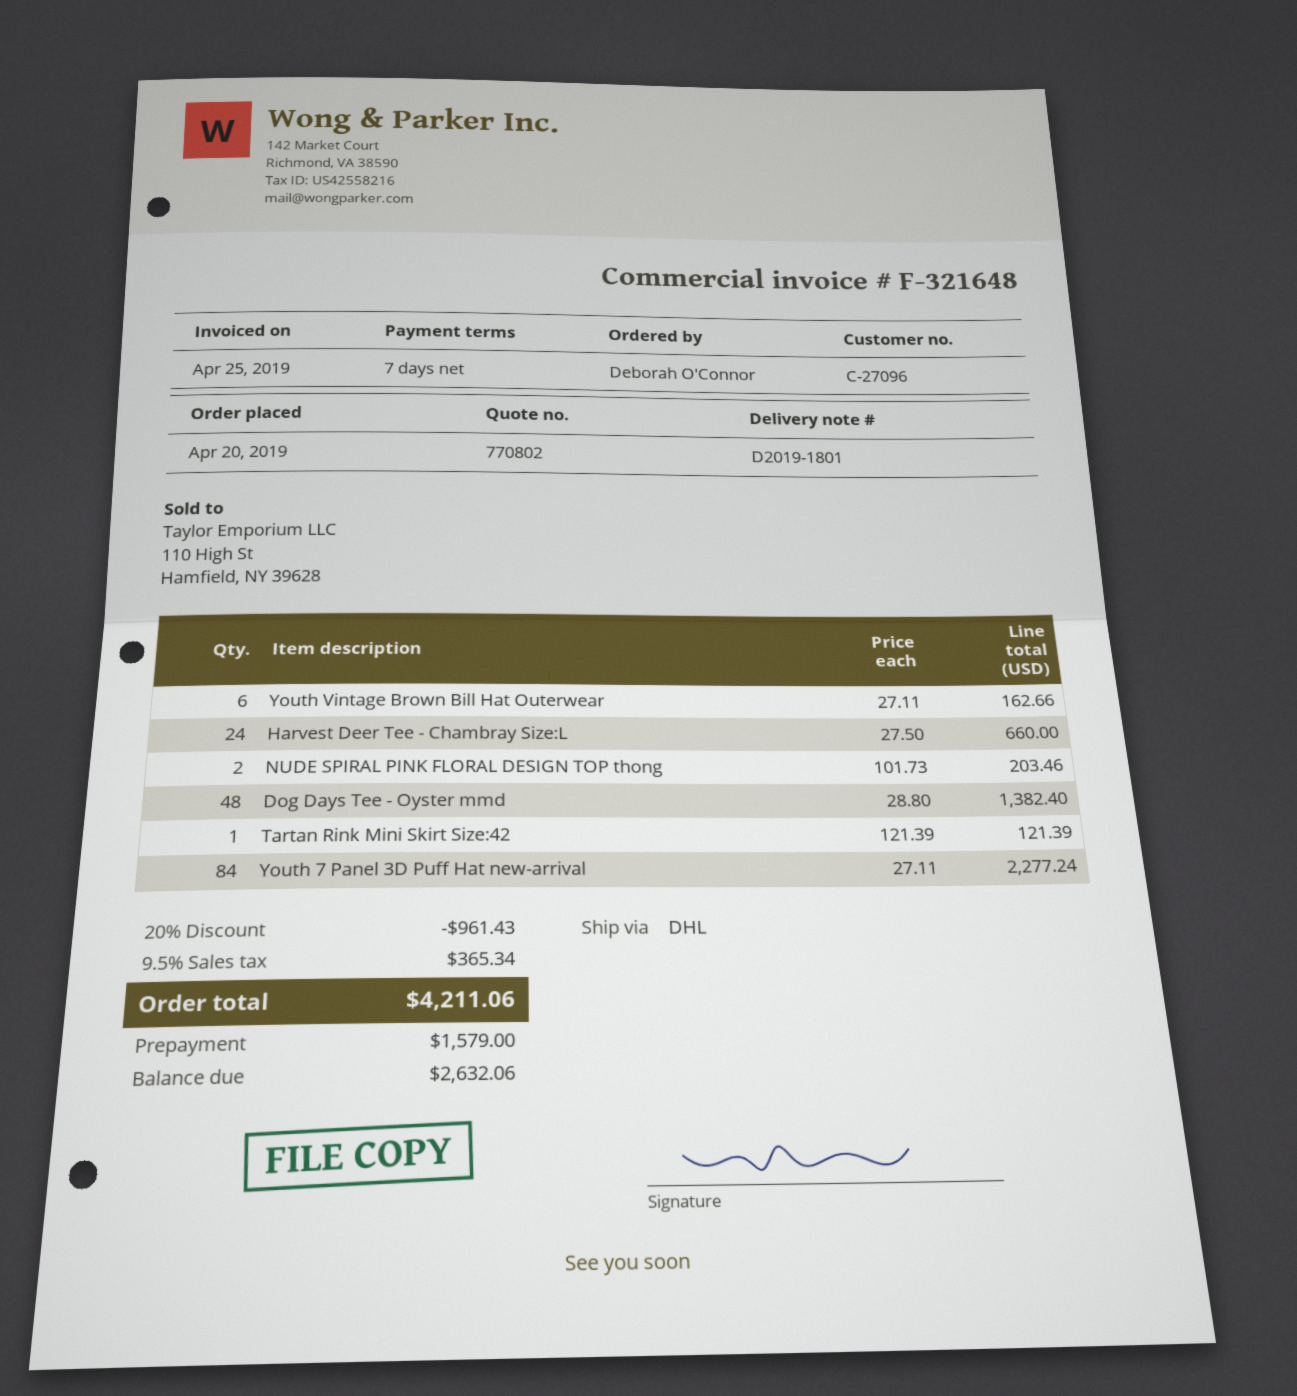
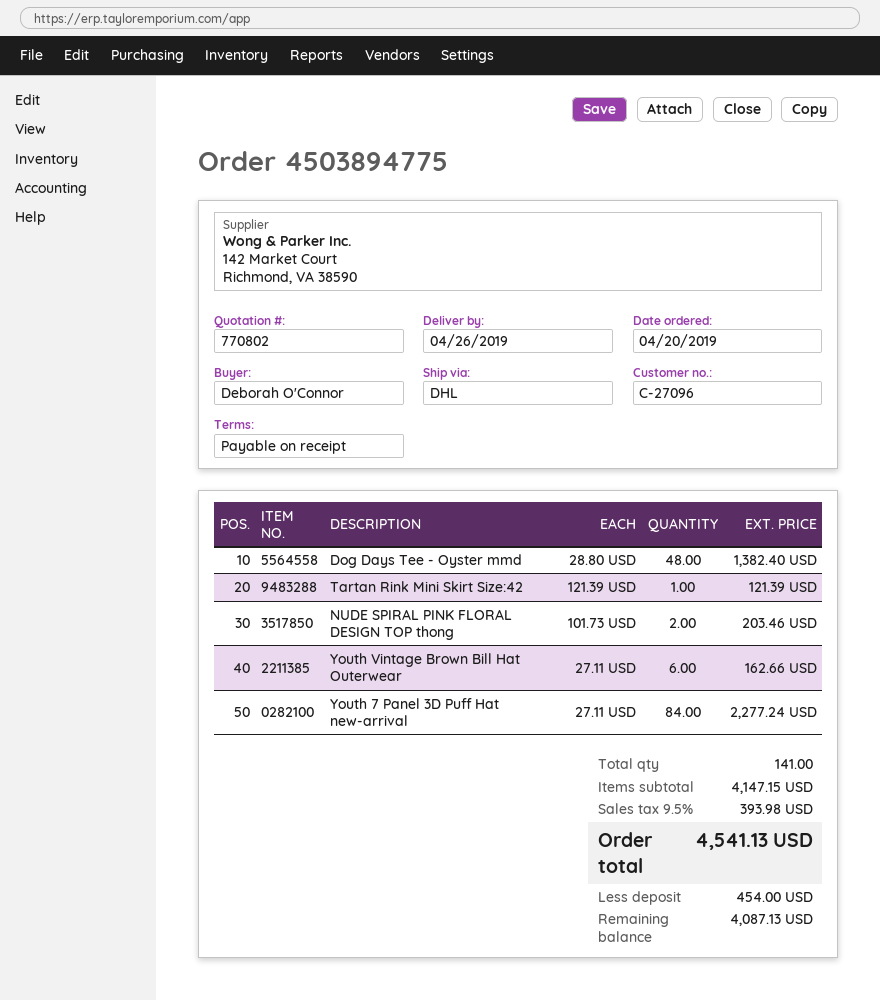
payment terms: 7 days -> on receipt
Harvest Deer Tee - Chambray Size:L: 24 x 27.50 = 660.00 -> none
discount: 20% = 961.43 -> none
tax: 9.5% = 365.34 -> 9.5% = 393.98
total: 4211.06 -> 4541.13
deposit: 1579.00 -> 454.00
balance: 2632.06 -> 4087.13

